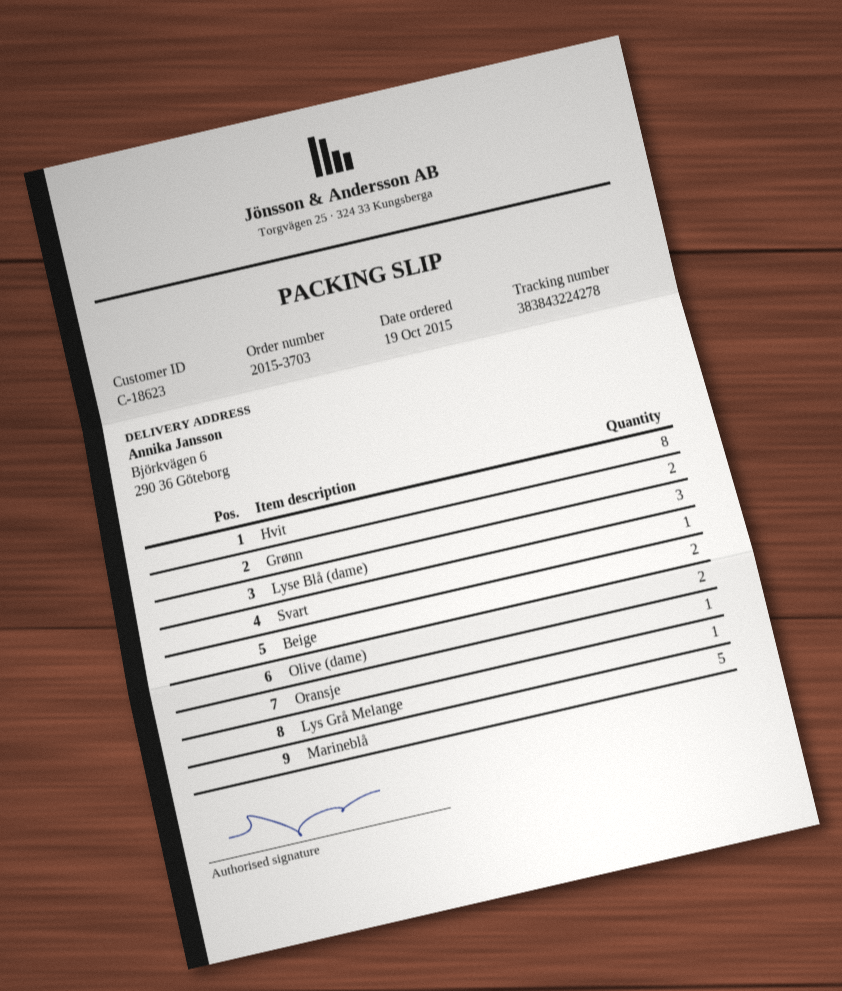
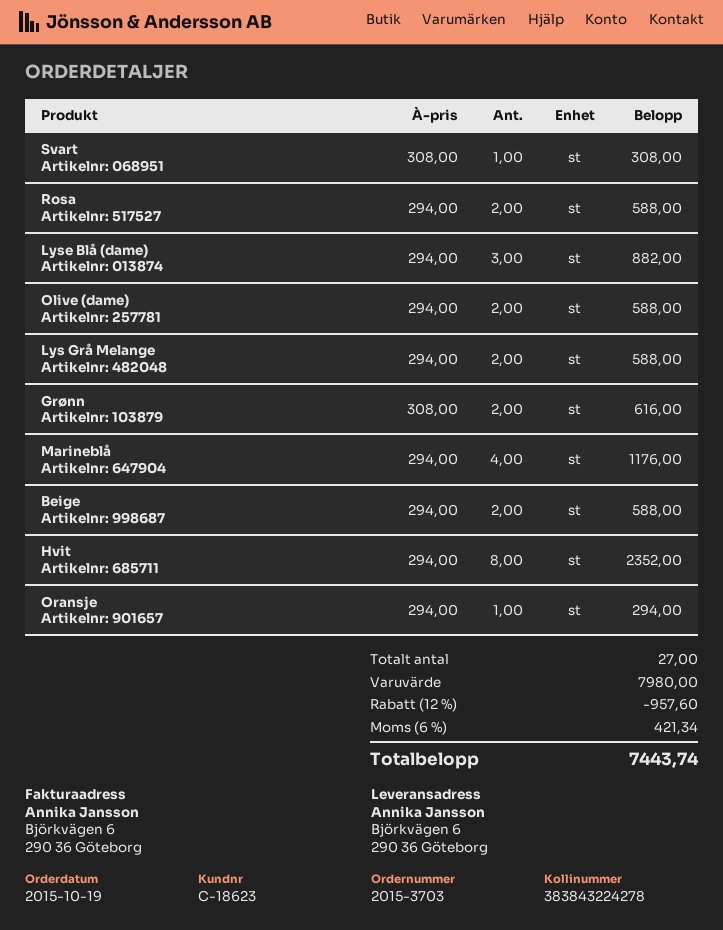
Lys Grå Melange: 1 -> 2
Marineblå: 5 -> 4
Rosa: none -> 2

